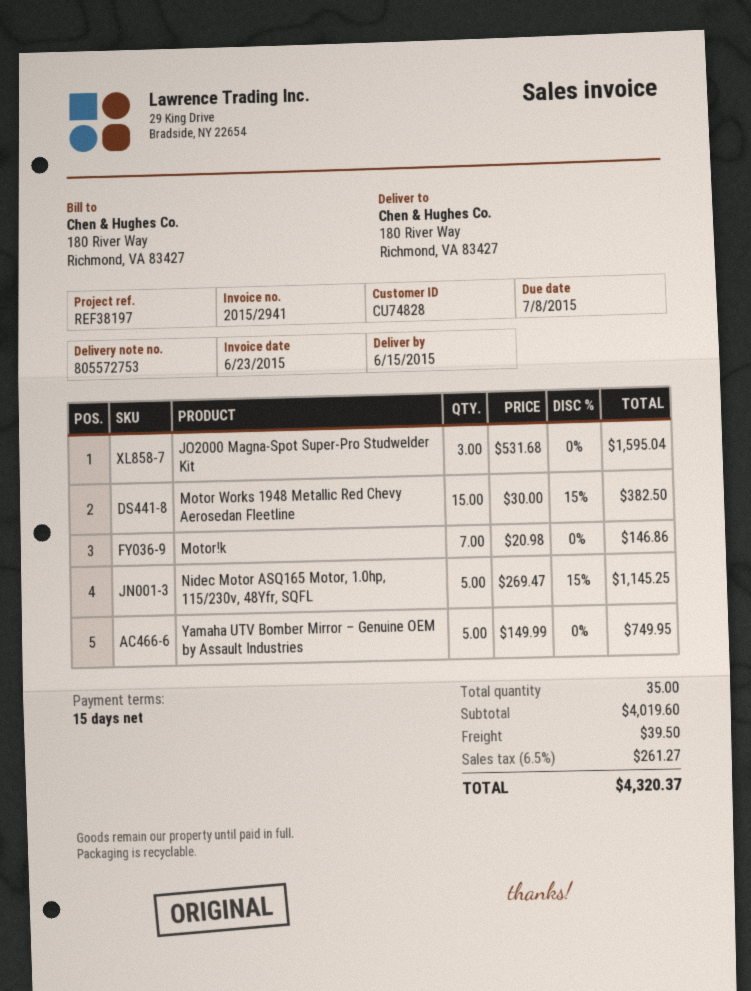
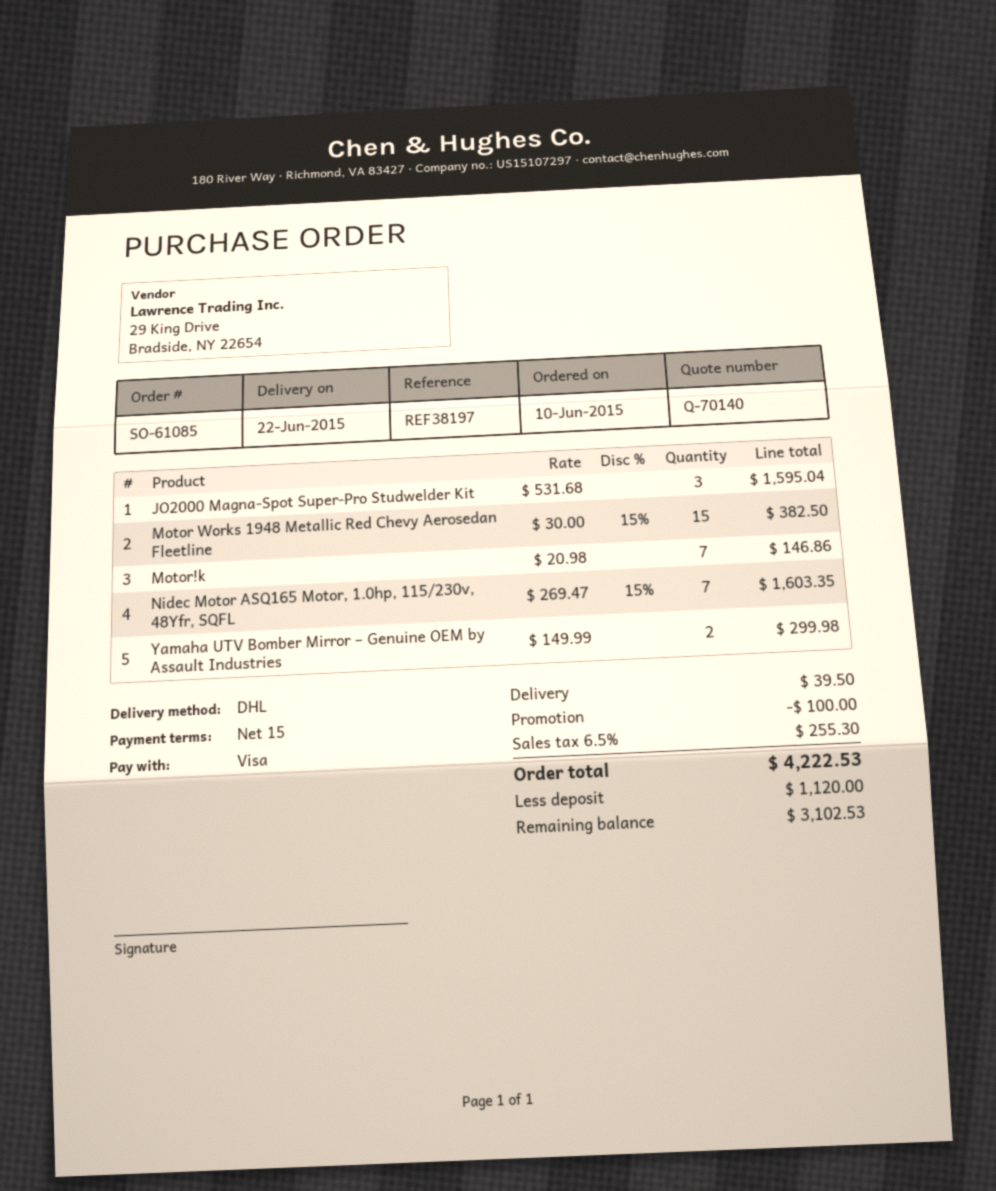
delivery date: 2015-06-15 -> 2015-06-22
Nidec Motor ASQ165 Motor, 1.0hp, 115/230v, 48Yfr, SQFL: 5 x 269.47 - 15% = 1145.25 -> 7 x 269.47 - 15% = 1603.35
Yamaha UTV Bomber Mirror – Genuine OEM by Assault Industries: 5 x 149.99 = 749.95 -> 2 x 149.99 = 299.98
discount: none -> 100.00
tax: 6.5% = 261.27 -> 6.5% = 255.30
total: 4320.37 -> 4222.53

